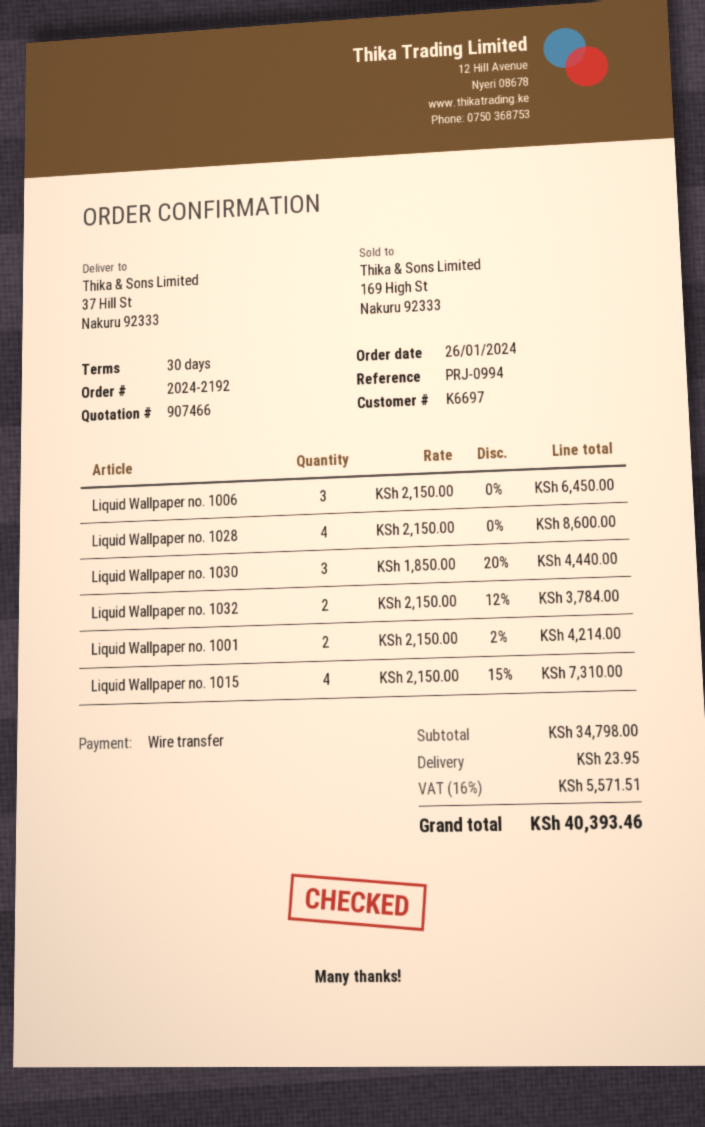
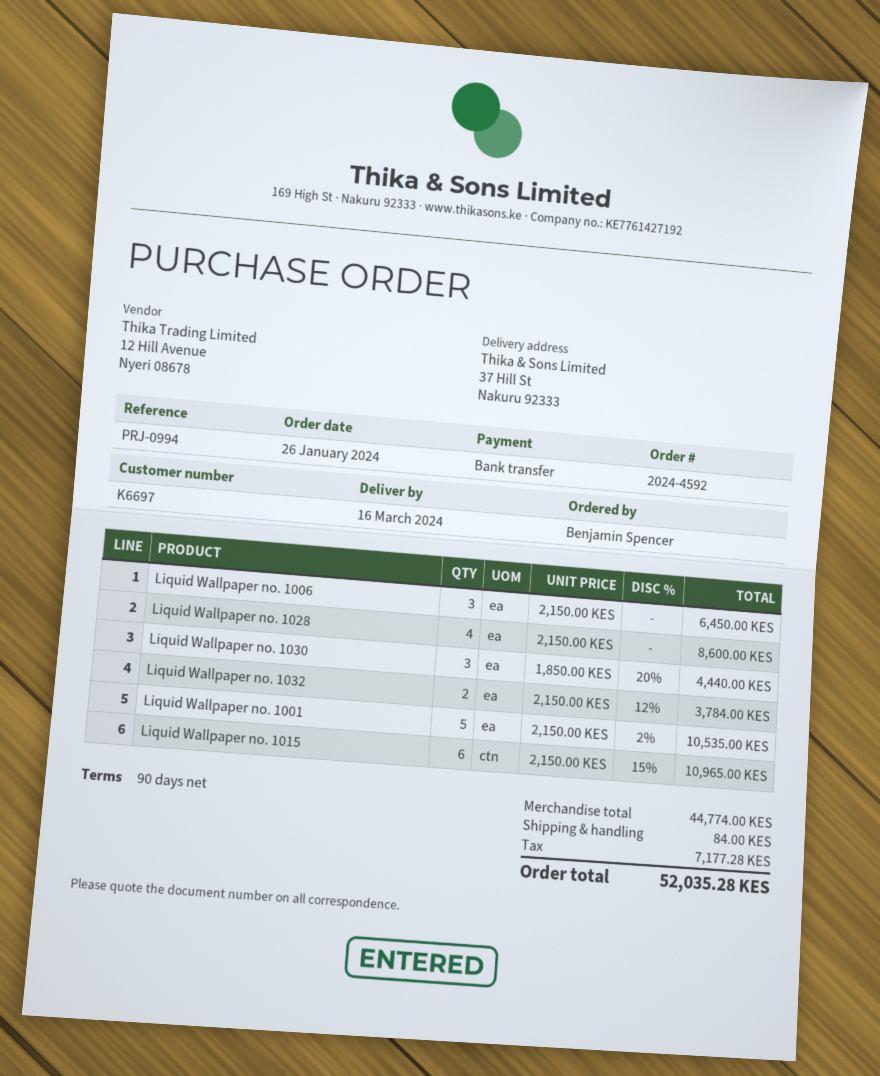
order number: 2024-2192 -> 2024-4592
payment terms: 30 days -> 90 days
Liquid Wallpaper no. 1001: 2 x 2150.00 - 2% = 4214.00 -> 5 x 2150.00 - 2% = 10535.00
Liquid Wallpaper no. 1015: 4 x 2150.00 - 15% = 7310.00 -> 6 x 2150.00 - 15% = 10965.00
subtotal: 34798.00 -> 44774.00
shipping: 23.95 -> 84.00
tax: 5571.51 -> 7177.28
total: 40393.46 -> 52035.28

